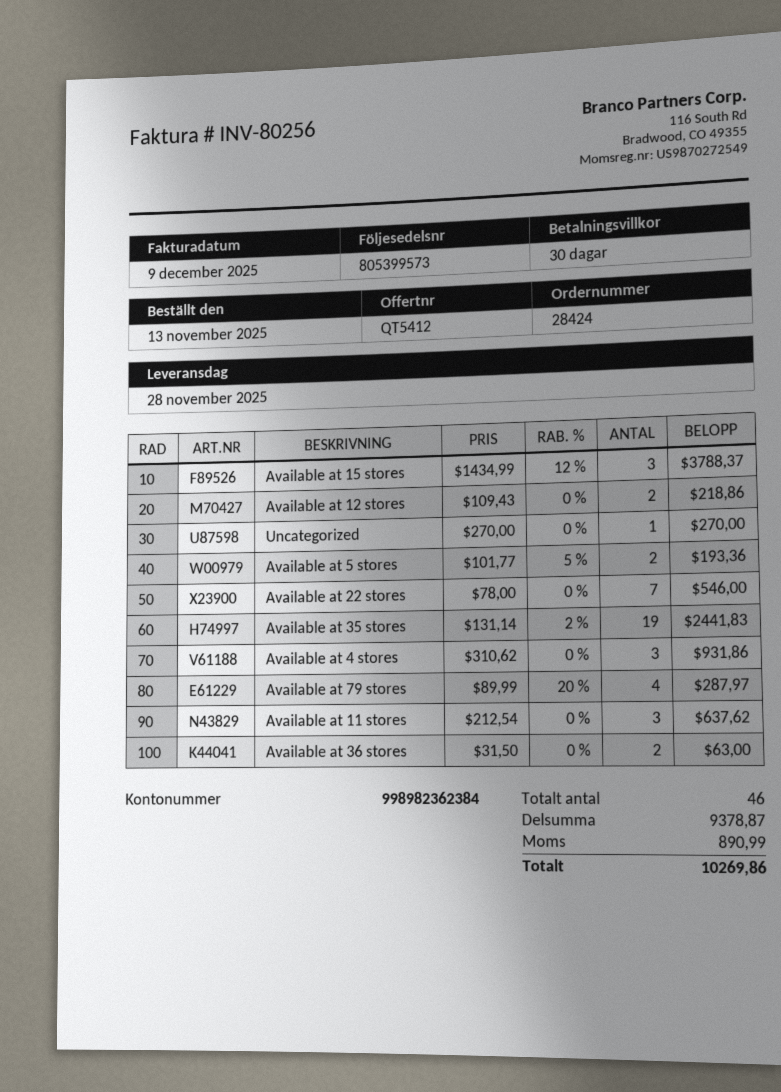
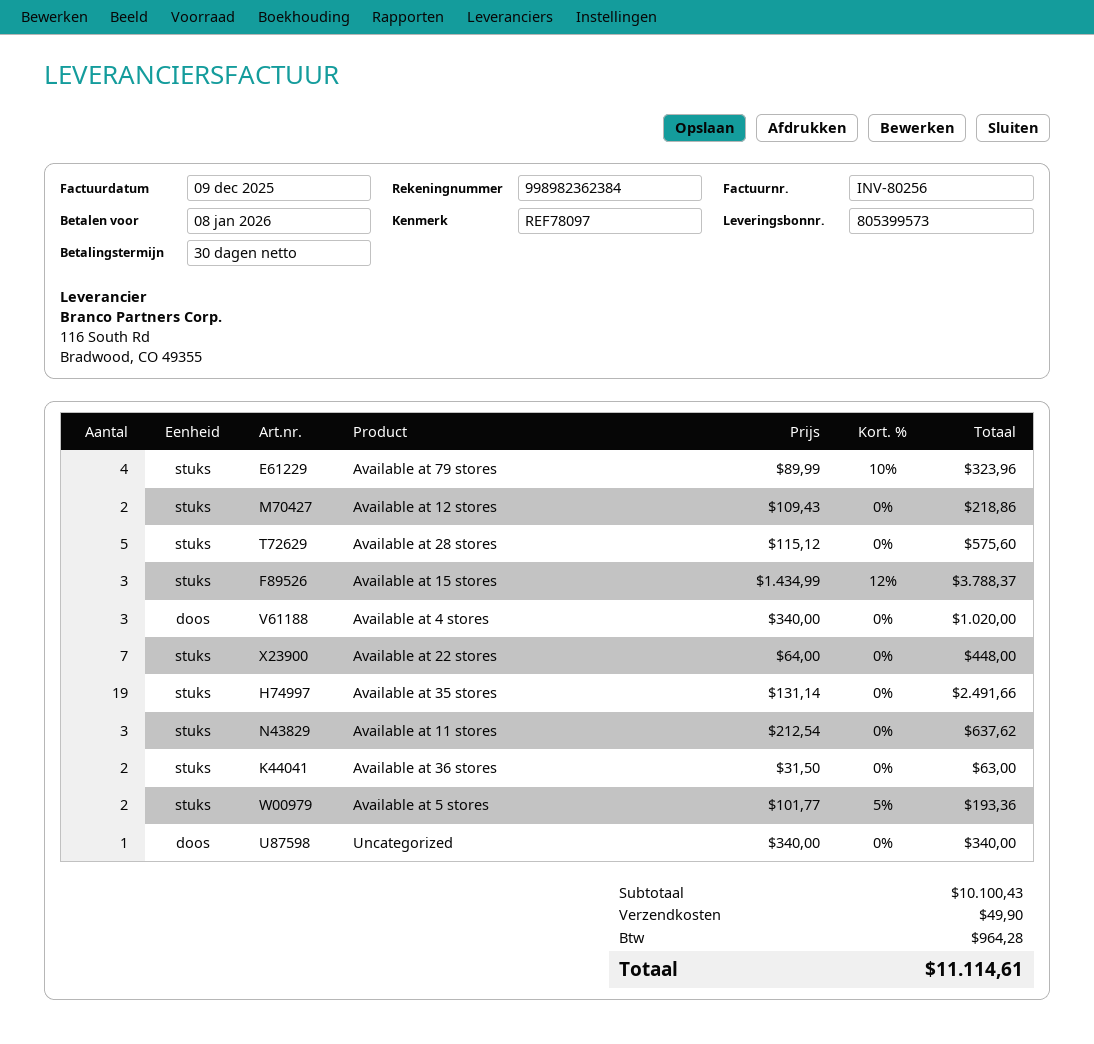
Uncategorized: 1 x 270.00 = 270.00 -> 1 x 340.00 = 340.00
Available at 22 stores: 7 x 78.00 = 546.00 -> 7 x 64.00 = 448.00
Available at 35 stores: 19 x 131.14 - 2% = 2441.83 -> 19 x 131.14 = 2491.66
Available at 4 stores: 3 x 310.62 = 931.86 -> 3 x 340.00 = 1020.00
Available at 79 stores: 4 x 89.99 - 20% = 287.97 -> 4 x 89.99 - 10% = 323.96
Available at 28 stores: none -> 5 x 115.12 = 575.60
subtotal: 9378.87 -> 10100.43
shipping: none -> 49.90
tax: 890.99 -> 964.28
total: 10269.86 -> 11114.61

